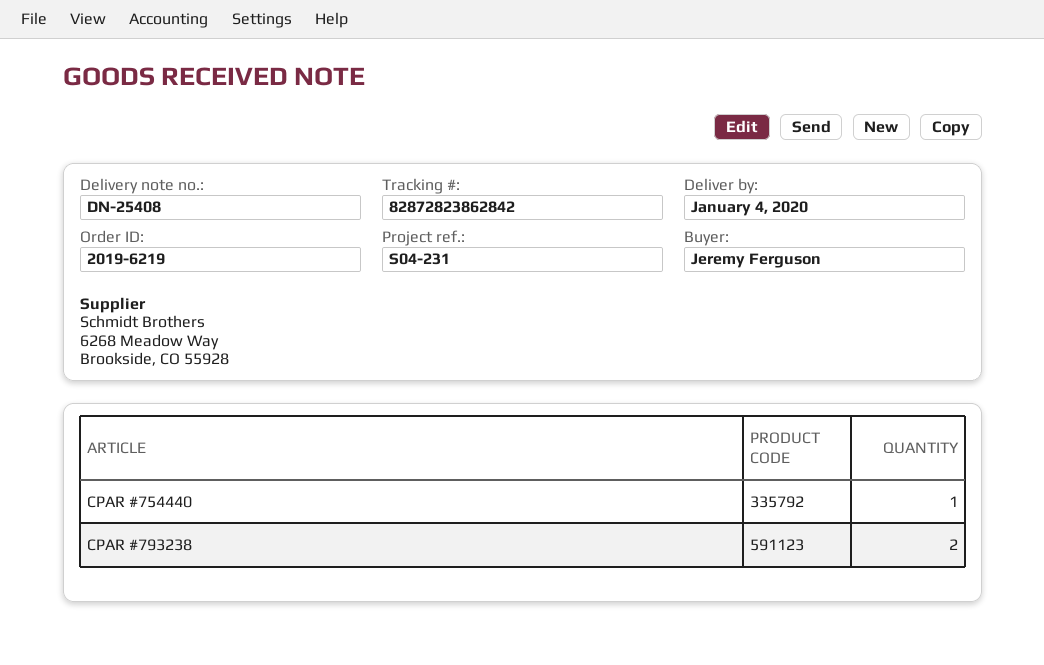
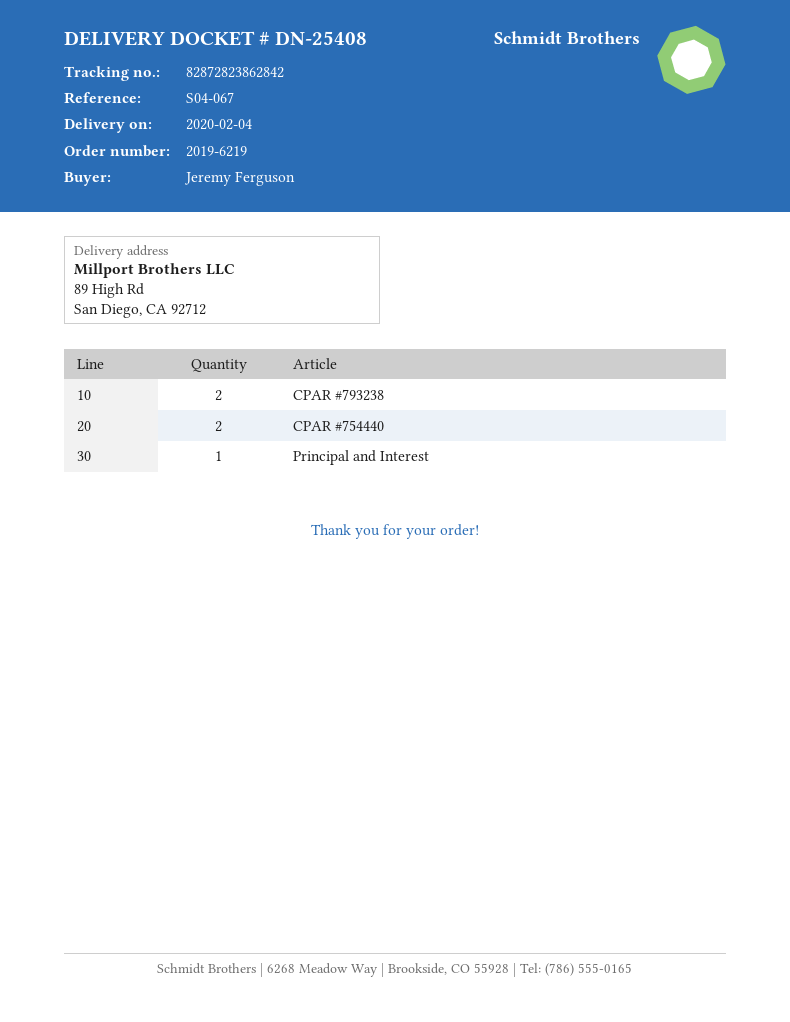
delivery date: 2020-01-04 -> 2020-02-04
reference: S04-231 -> S04-067
CPAR #754440: 1 -> 2
Principal and Interest: none -> 1

